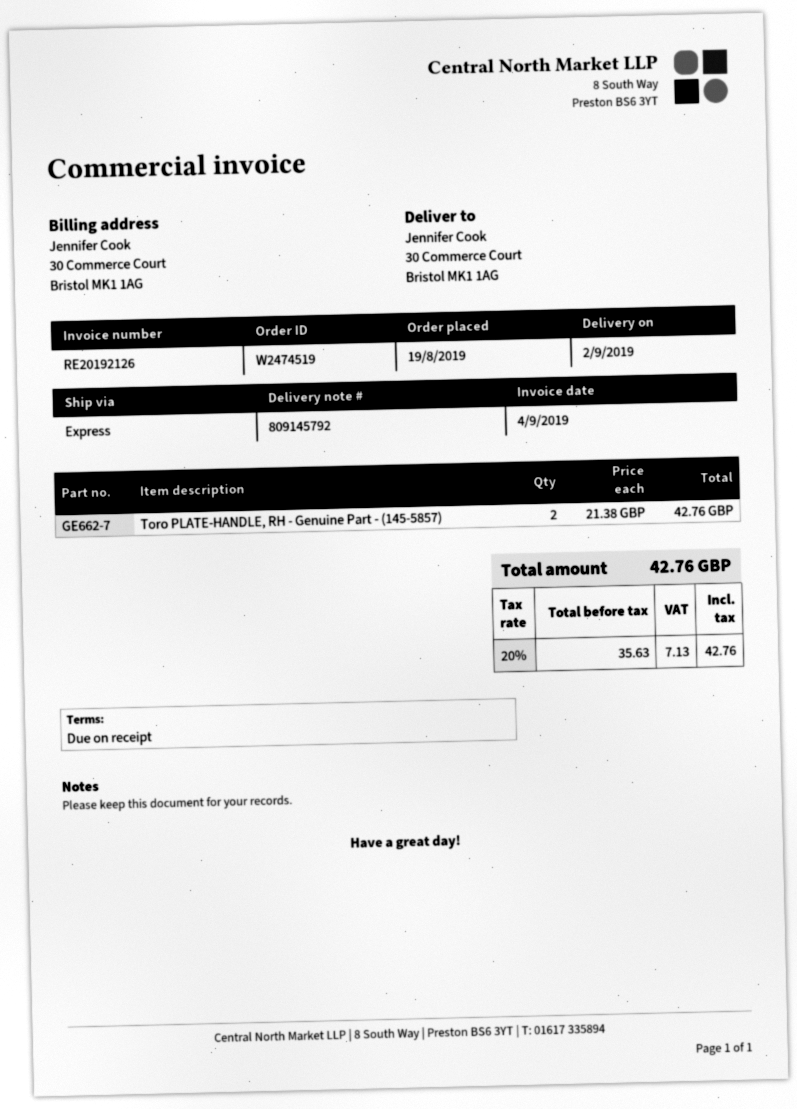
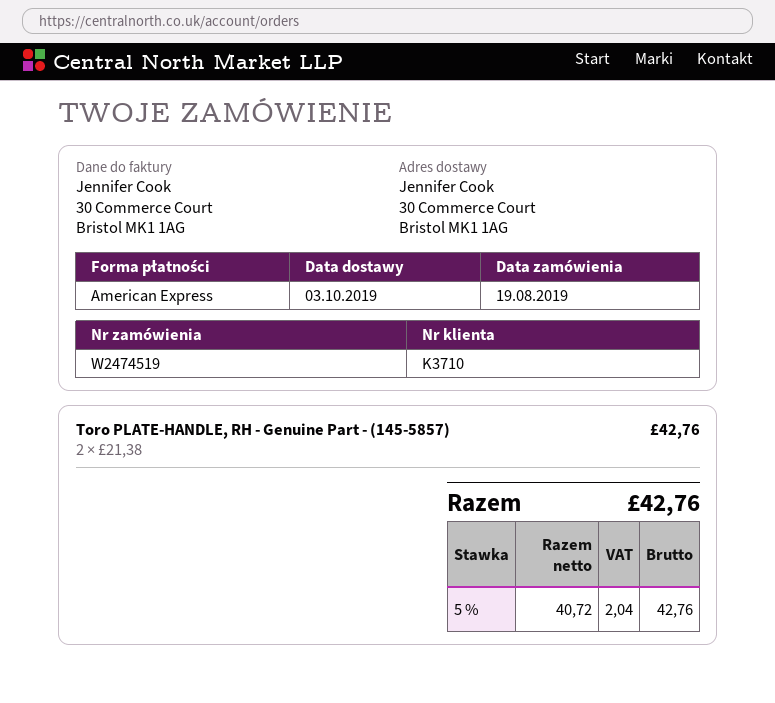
delivery date: 2019-09-02 -> 2019-10-03
net: 35.63 -> 40.72
tax: 20% = 7.13 -> 5% = 2.04

